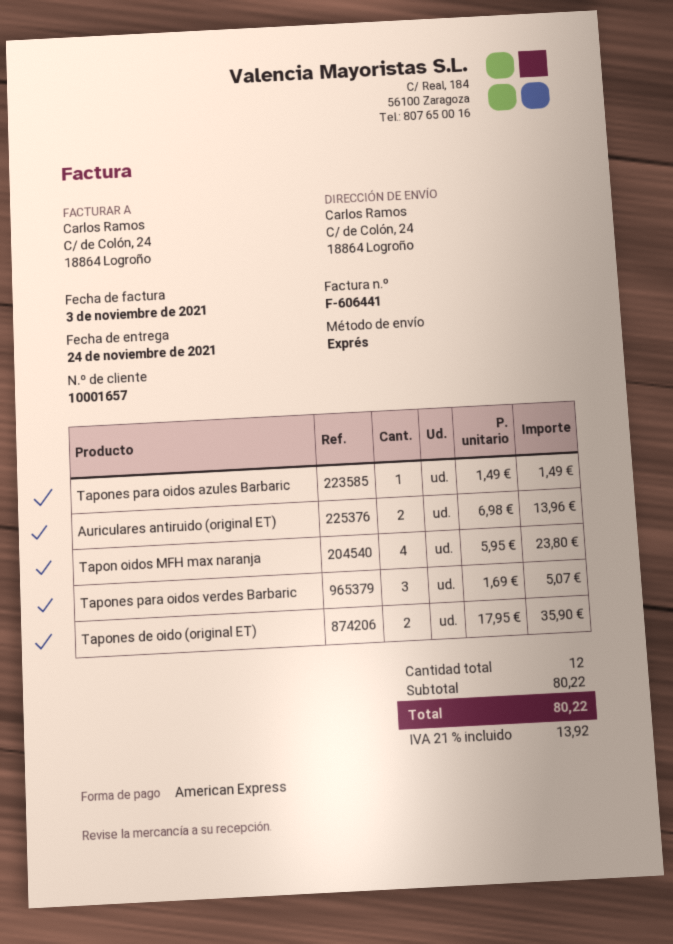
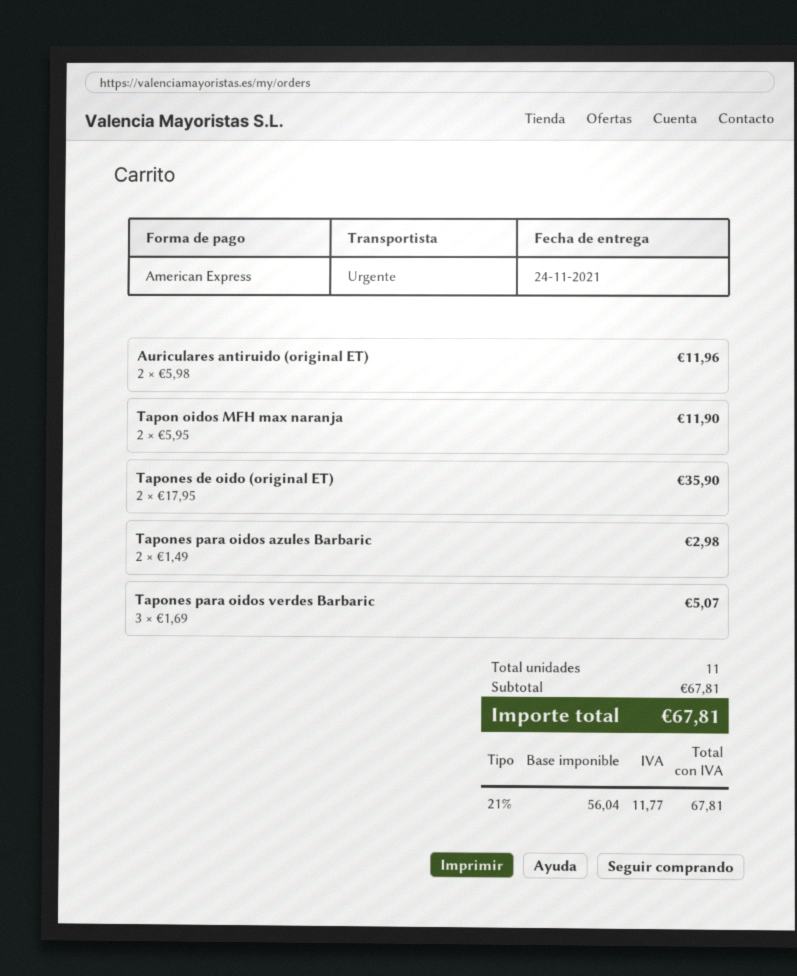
Tapones para oidos azules Barbaric: 1 x 1.49 = 1.49 -> 2 x 1.49 = 2.98
Auriculares antiruido (original ET): 2 x 6.98 = 13.96 -> 2 x 5.98 = 11.96
Tapon oidos MFH max naranja: 4 x 5.95 = 23.80 -> 2 x 5.95 = 11.90
total quantity: 12 -> 11
subtotal: 80.22 -> 67.81
tax: 21% = 13.92 -> 21% = 11.77
total: 80.22 -> 67.81

